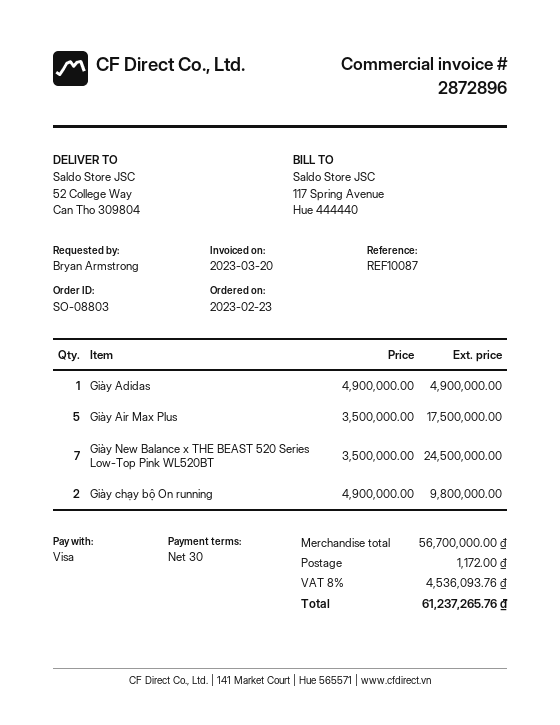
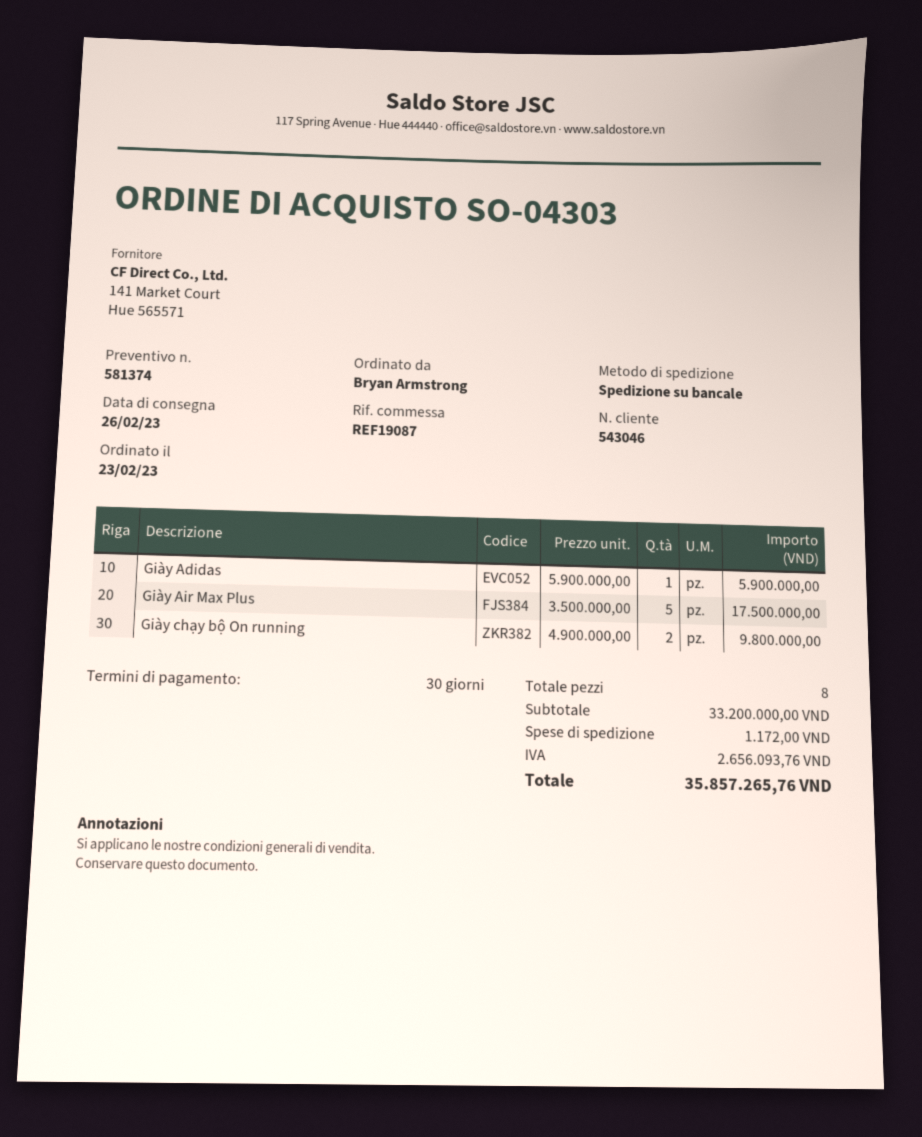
order number: SO-08803 -> SO-04303
reference: REF10087 -> REF19087
Giày Adidas: 1 x 4900000.00 = 4900000.00 -> 1 x 5900000.00 = 5900000.00
Giày New Balance x THE BEAST 520 Series Low-Top Pink WL520BT: 7 x 3500000.00 = 24500000.00 -> none
subtotal: 56700000.00 -> 33200000.00
tax: 4536093.76 -> 2656093.76
total: 61237265.76 -> 35857265.76

